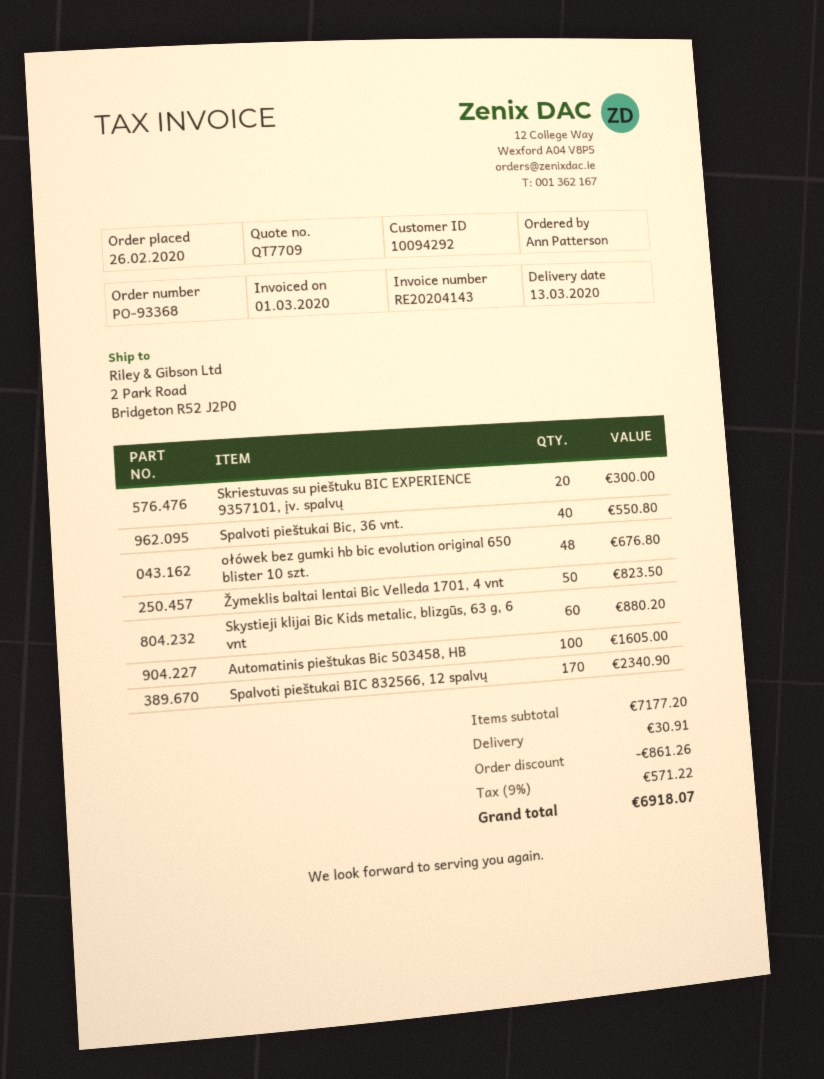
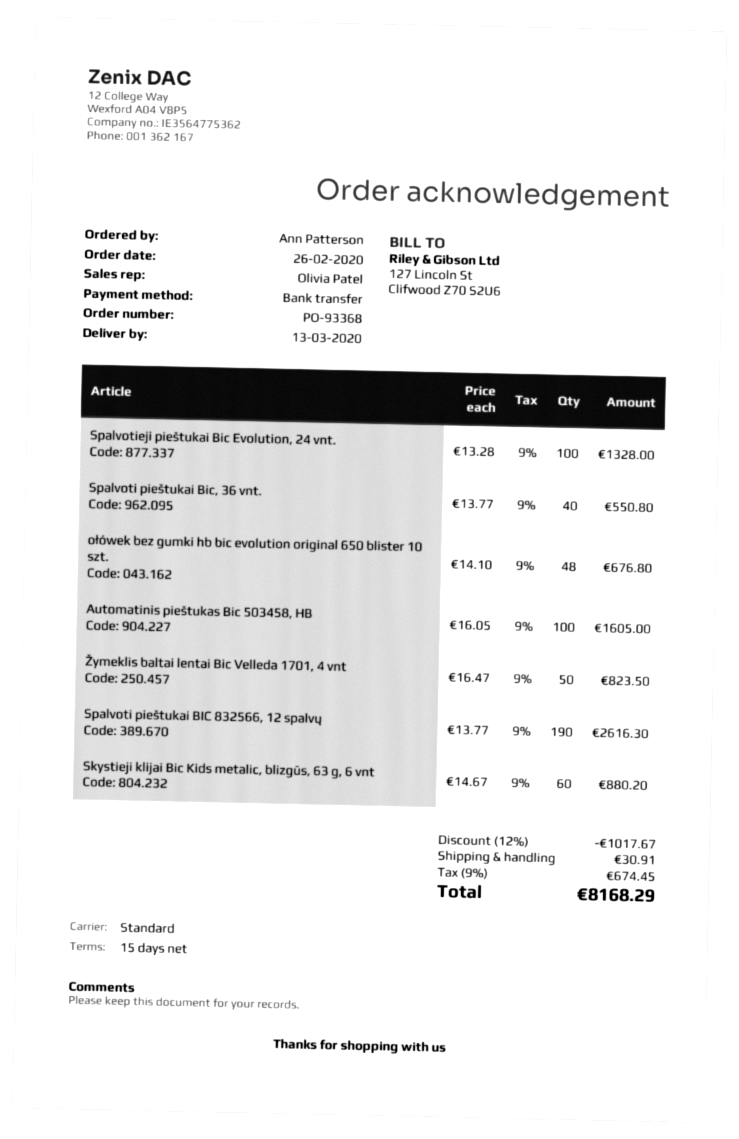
Skriestuvas su pieštuku BIC EXPERIENCE 9357101, įv. spalvų: 20 for 300.00 -> none
Spalvoti pieštukai BIC 832566, 12 spalvų: 170 for 2340.90 -> 190 for 2616.30
Spalvotieji pieštukai Bic Evolution, 24 vnt.: none -> 100 for 1328.00
discount: 861.26 -> 1017.67
tax: 9% = 571.22 -> 9% = 674.45
total: 6918.07 -> 8168.29

